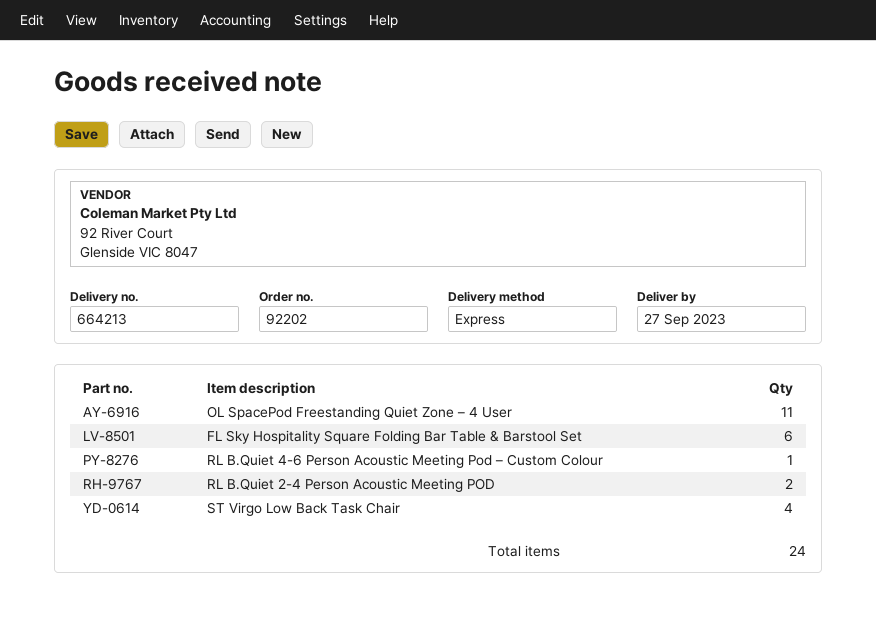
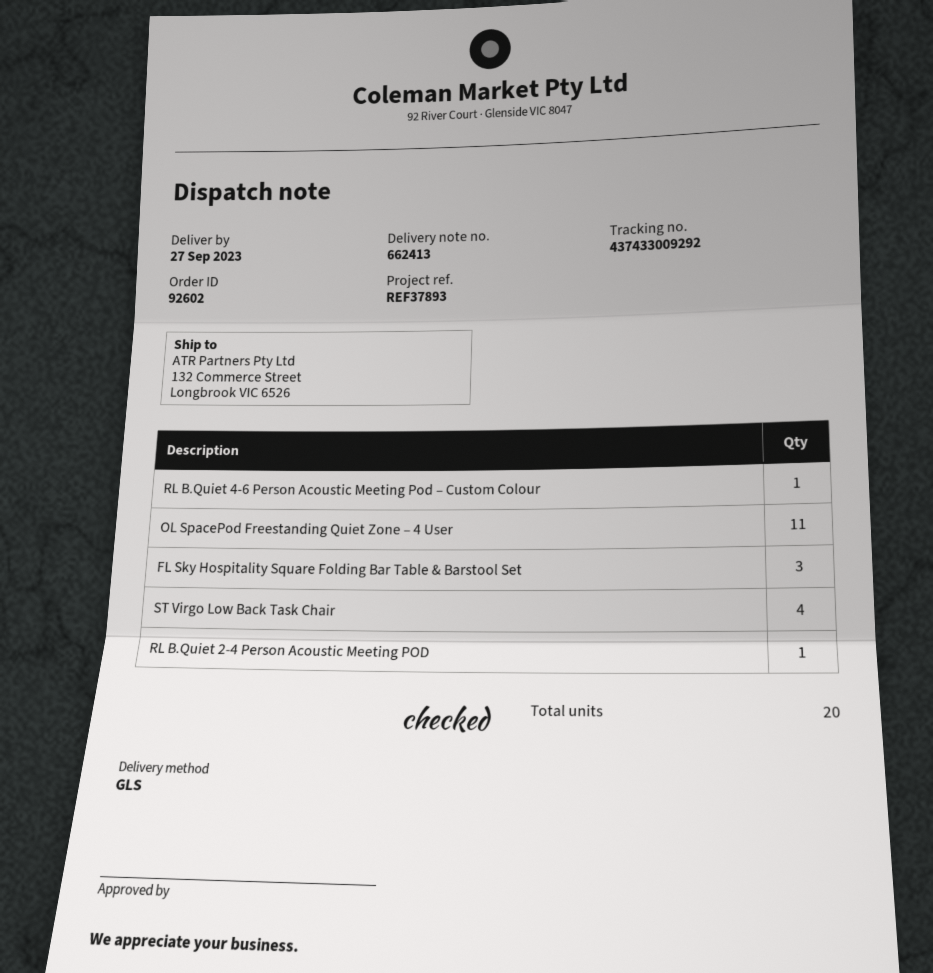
order number: 92202 -> 92602
delivery note number: 664213 -> 662413
shipping method: express -> GLS
FL Sky Hospitality Square Folding Bar Table & Barstool Set: 6 -> 3
RL B.Quiet 2-4 Person Acoustic Meeting POD: 2 -> 1
total quantity: 24 -> 20

